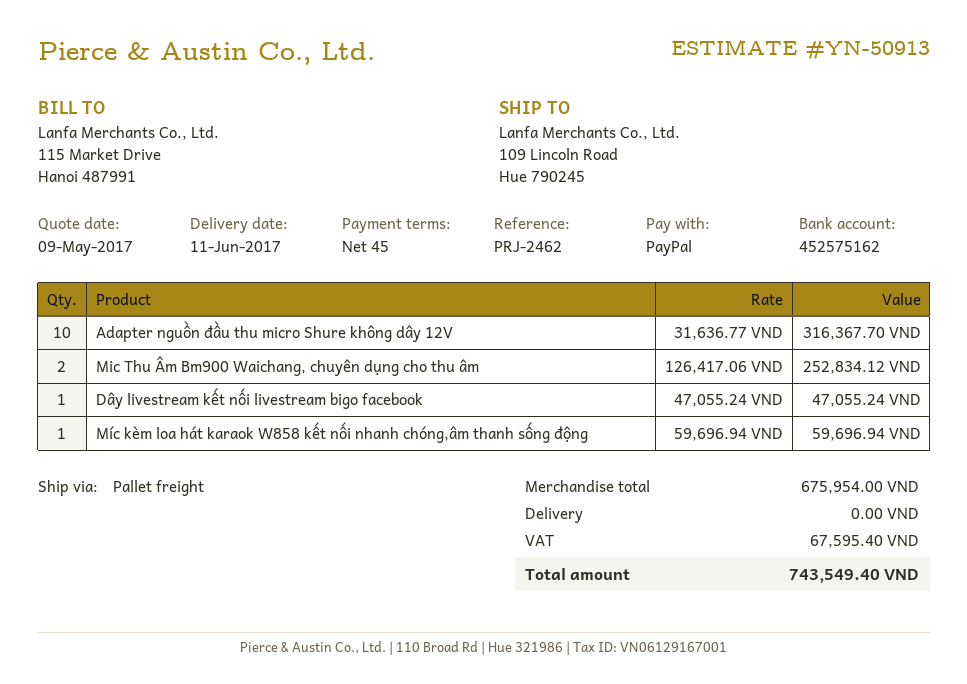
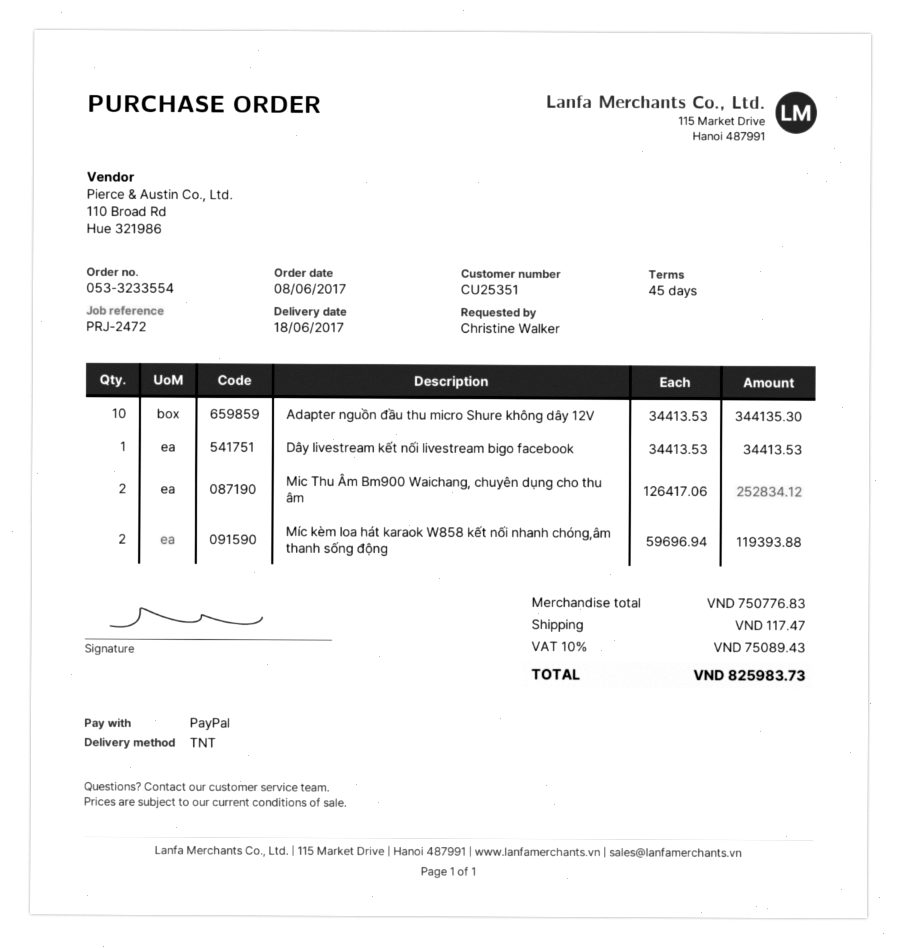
delivery date: 2017-06-11 -> 2017-06-18
reference: PRJ-2462 -> PRJ-2472
shipping method: pallet freight -> TNT
Adapter nguồn đầu thu micro Shure không dây 12V: 10 x 31636.77 = 316367.70 -> 10 x 34413.53 = 344135.30
Dây livestream kết nối livestream bigo facebook: 1 x 47055.24 = 47055.24 -> 1 x 34413.53 = 34413.53
Míc kèm loa hát karaok W858 kết nối nhanh chóng,âm thanh sống động: 1 x 59696.94 = 59696.94 -> 2 x 59696.94 = 119393.88
subtotal: 675954.00 -> 750776.83
shipping: 0.00 -> 117.47
tax: 67595.40 -> 75089.43
total: 743549.40 -> 825983.73

